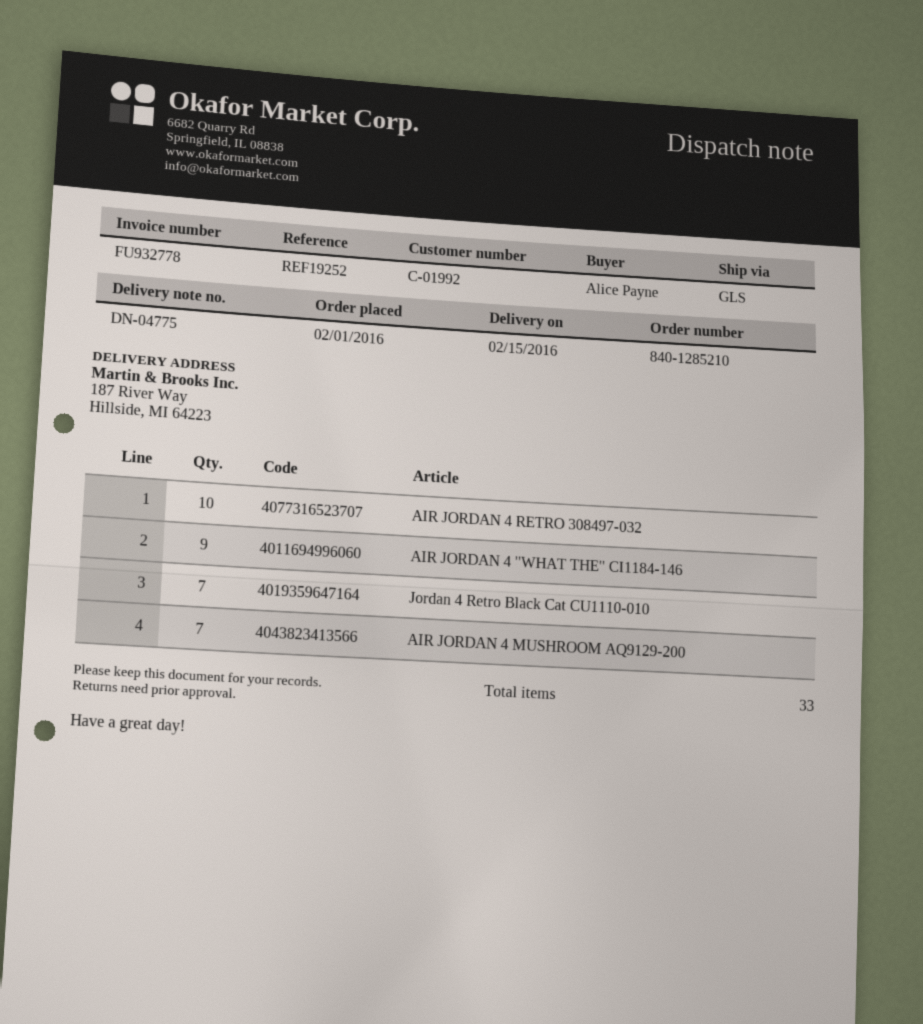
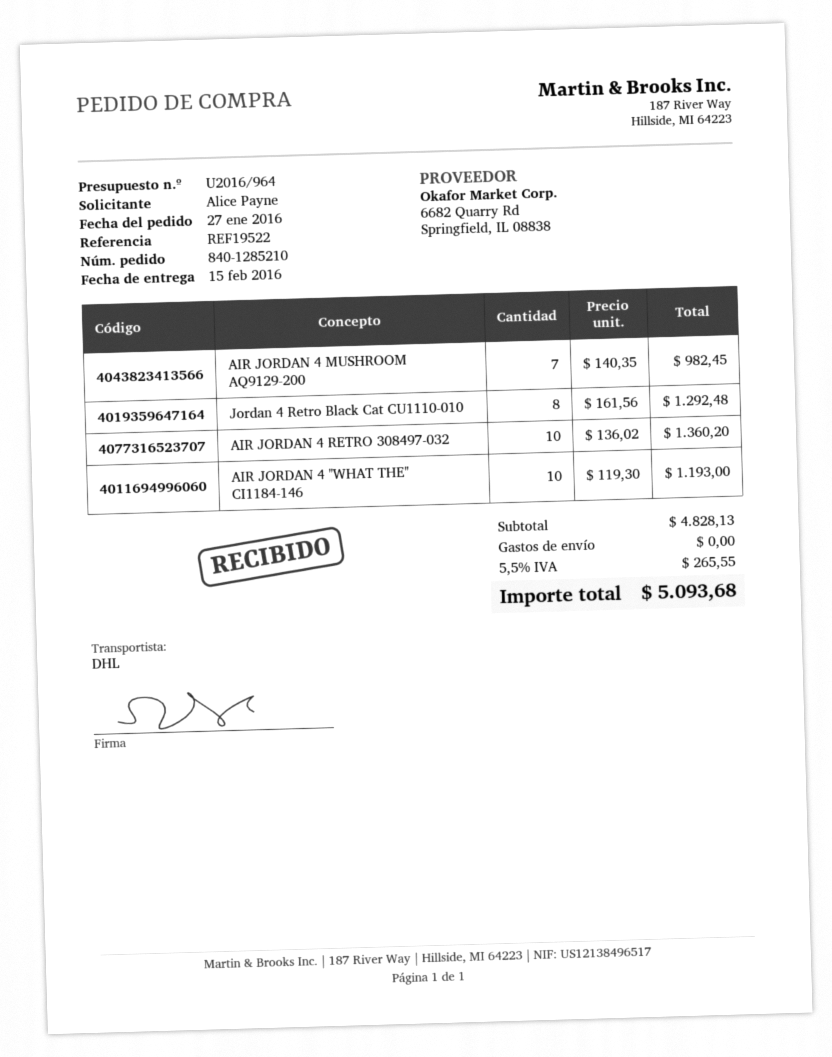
order date: 2016-02-01 -> 2016-01-27
reference: REF19252 -> REF19522
shipping method: GLS -> DHL
AIR JORDAN 4 ''WHAT THE'' CI1184-146: 9 -> 10
Jordan 4 Retro Black Cat CU1110-010: 7 -> 8

